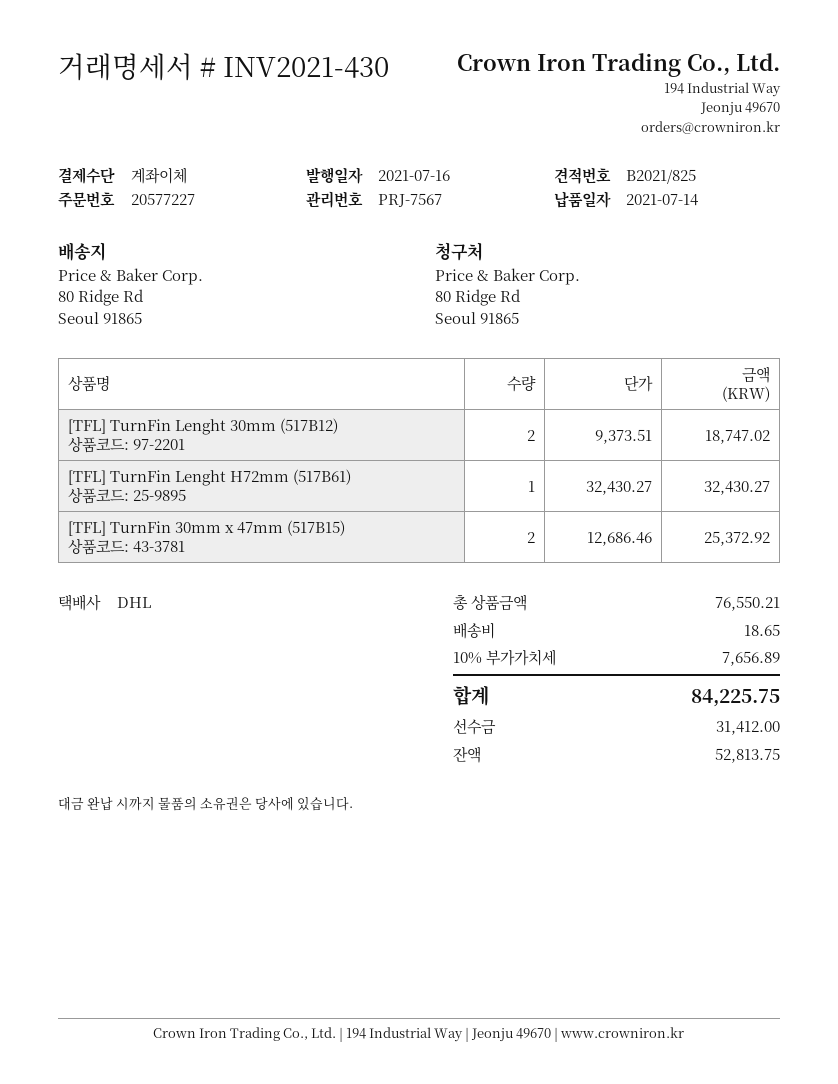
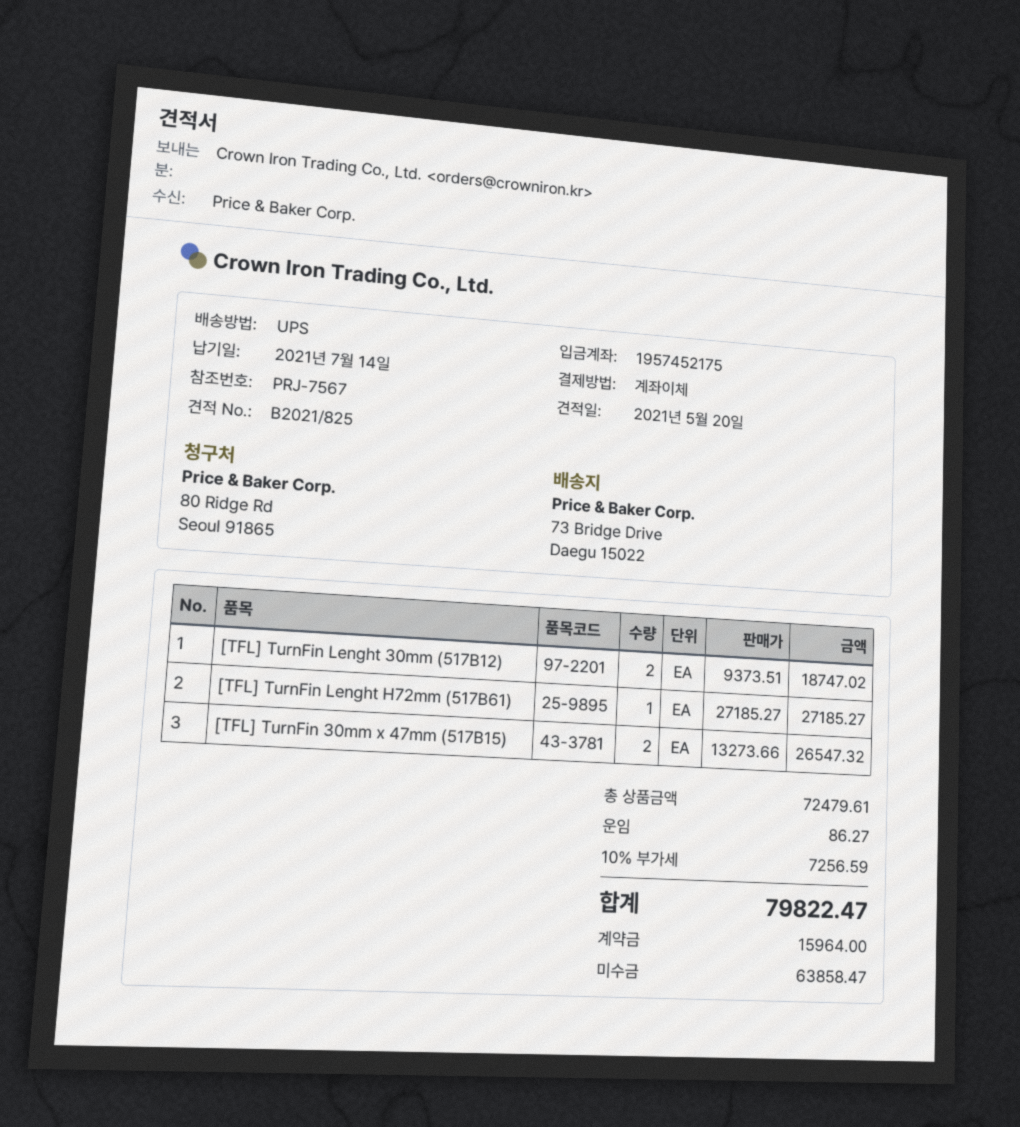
shipping method: DHL -> UPS
ship to: 80 Ridge Rd, Seoul 91865 -> 73 Bridge Drive, Daegu 15022
[TFL] TurnFin Lenght H72mm (517B61): 1 x 32430.27 = 32430.27 -> 1 x 27185.27 = 27185.27
[TFL] TurnFin 30mm x 47mm (517B15): 2 x 12686.46 = 25372.92 -> 2 x 13273.66 = 26547.32
subtotal: 76550.21 -> 72479.61
shipping: 18.65 -> 86.27
tax: 10% = 7656.89 -> 10% = 7256.59
total: 84225.75 -> 79822.47
deposit: 31412.00 -> 15964.00
balance: 52813.75 -> 63858.47

